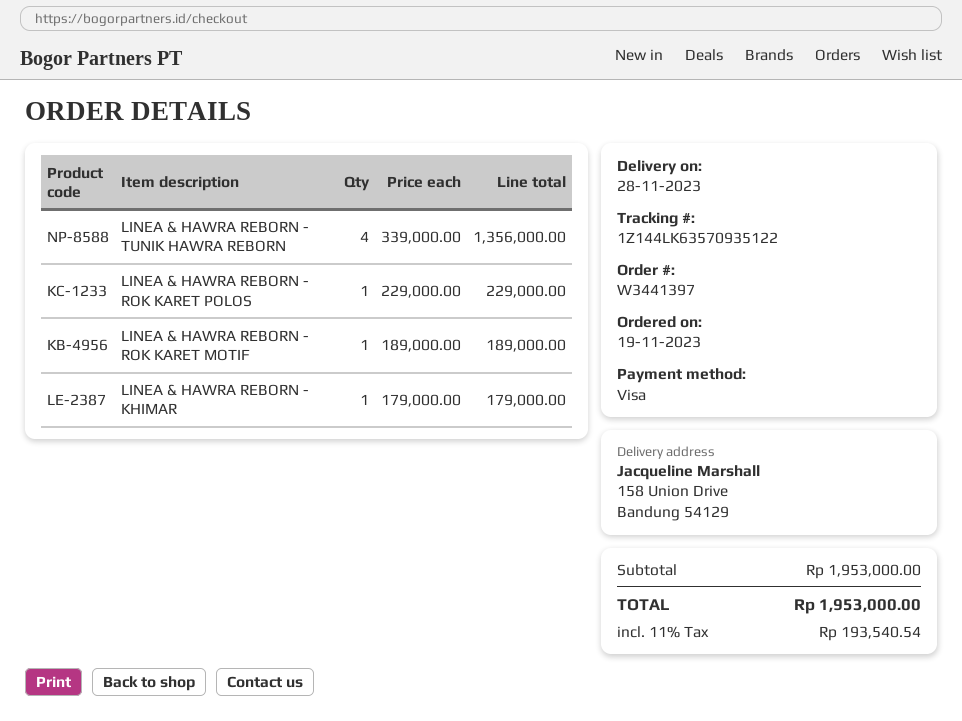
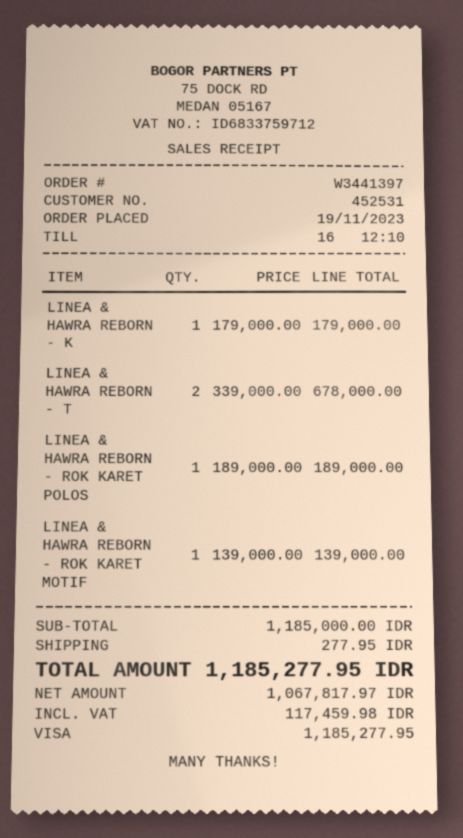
LINEA & HAWRA REBORN - TUNIK HAWRA REBORN: 4 x 339000.00 = 1356000.00 -> 2 x 339000.00 = 678000.00
LINEA & HAWRA REBORN - ROK KARET POLOS: 1 x 229000.00 = 229000.00 -> 1 x 189000.00 = 189000.00
LINEA & HAWRA REBORN - ROK KARET MOTIF: 1 x 189000.00 = 189000.00 -> 1 x 139000.00 = 139000.00
subtotal: 1953000.00 -> 1185000.00
shipping: none -> 277.95
tax: 193540.54 -> 117459.98
total: 1953000.00 -> 1185277.95

